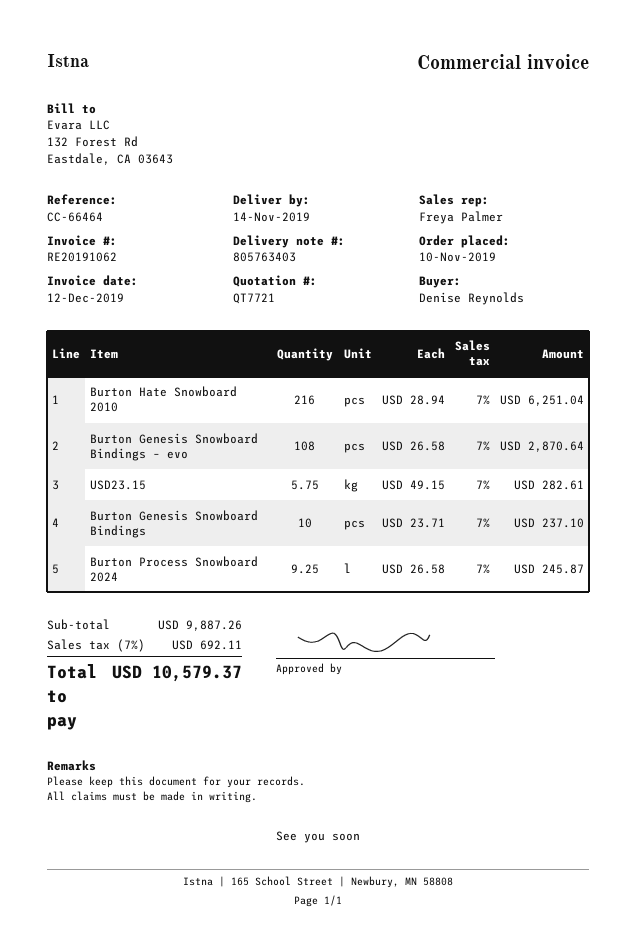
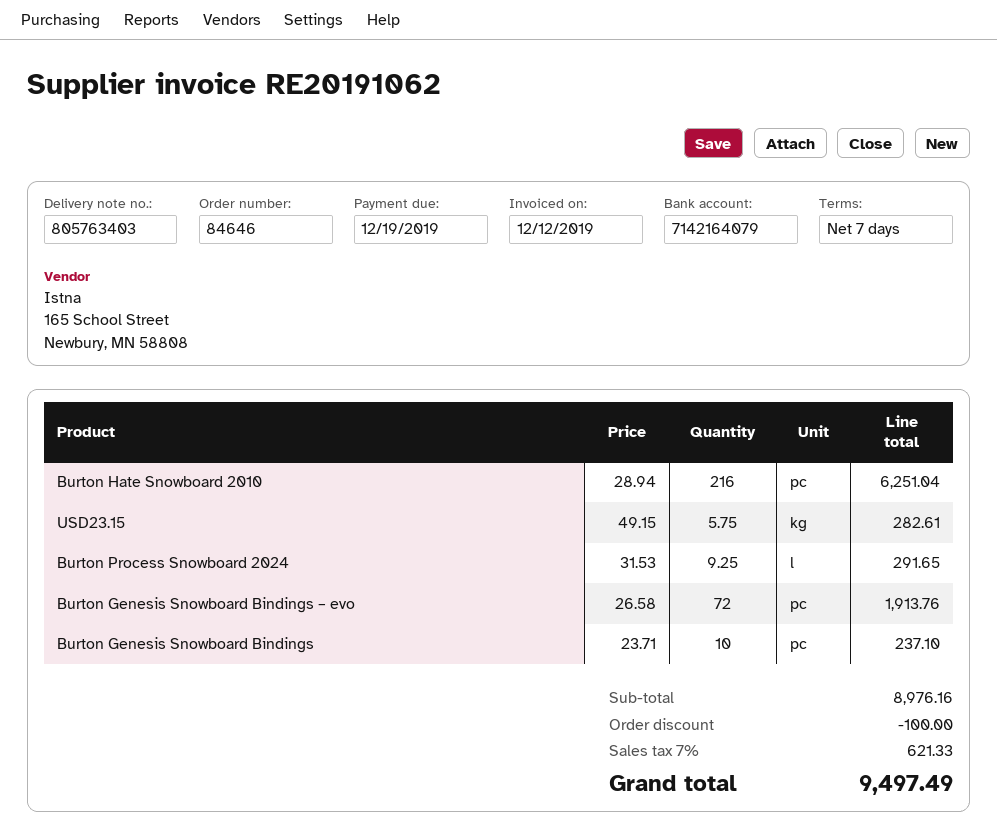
Burton Genesis Snowboard Bindings – evo: 108 x 26.58 = 2870.64 -> 72 x 26.58 = 1913.76
Burton Process Snowboard 2024: 9.25 x 26.58 = 245.87 -> 9.25 x 31.53 = 291.65
subtotal: 9887.26 -> 8976.16
discount: none -> 100.00
tax: 7% = 692.11 -> 7% = 621.33
total: 10579.37 -> 9497.49

